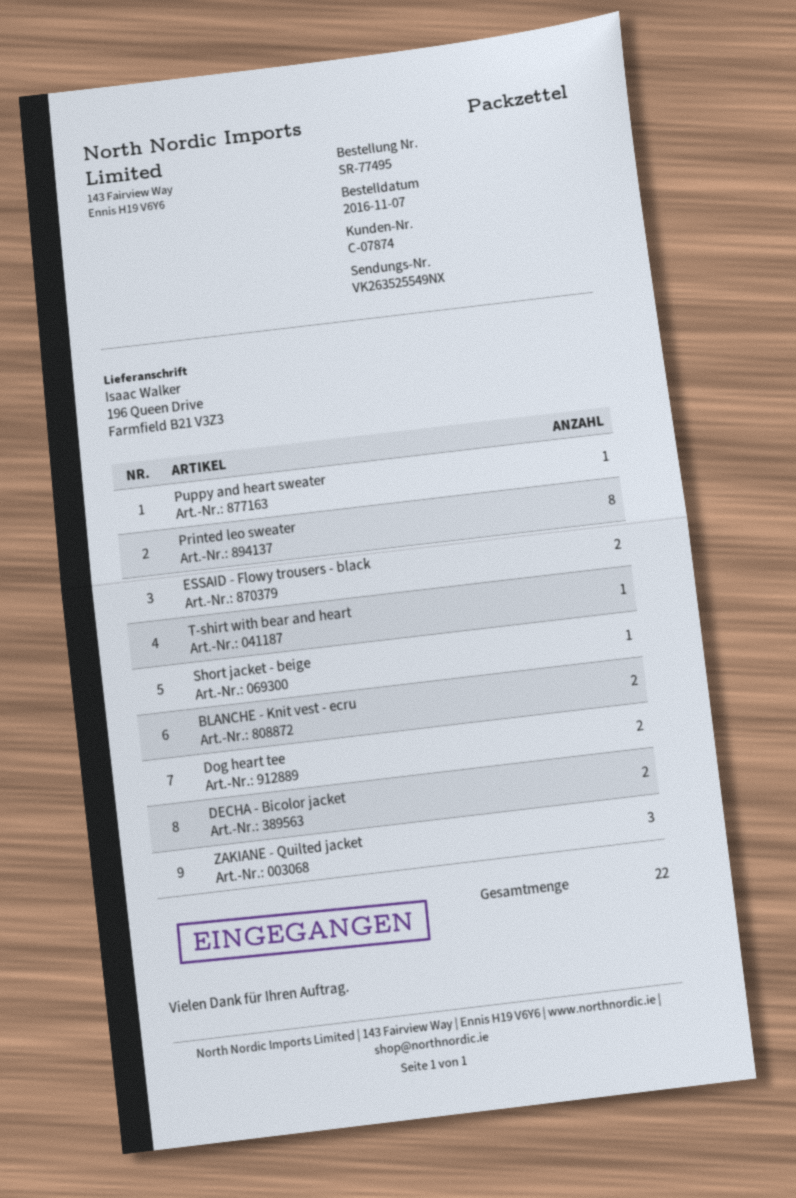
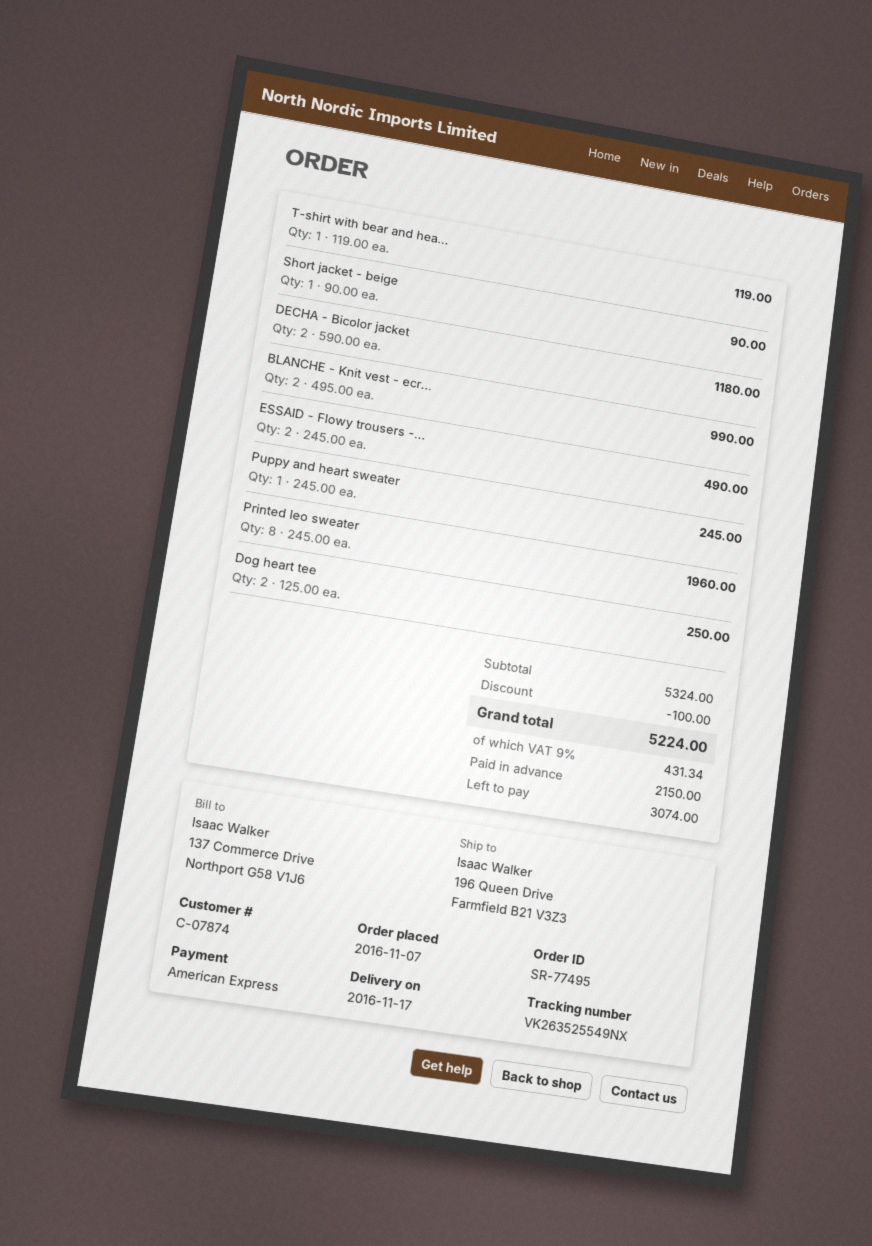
ZAKIANE - Quilted jacket: 3 -> none

